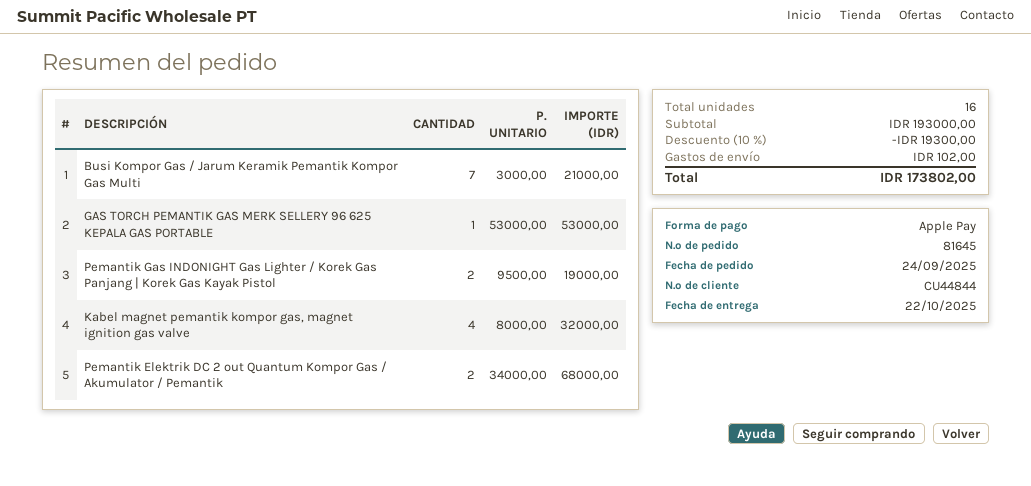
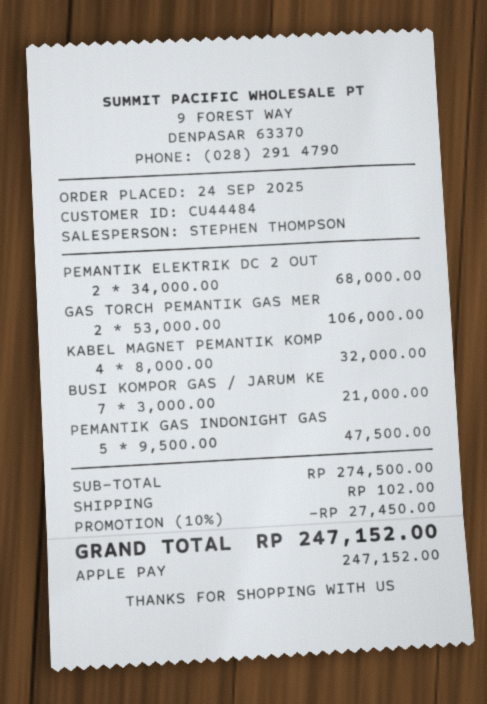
customer number: CU44844 -> CU44484
GAS TORCH PEMANTIK GAS MERK SELLERY 96 625 KEPALA GAS PORTABLE: 1 x 53000.00 = 53000.00 -> 2 x 53000.00 = 106000.00
Pemantik Gas INDONIGHT Gas Lighter / Korek Gas Panjang | Korek Gas Kayak Pistol: 2 x 9500.00 = 19000.00 -> 5 x 9500.00 = 47500.00
subtotal: 193000.00 -> 274500.00
discount: 10% = 19300.00 -> 10% = 27450.00
total: 173802.00 -> 247152.00

